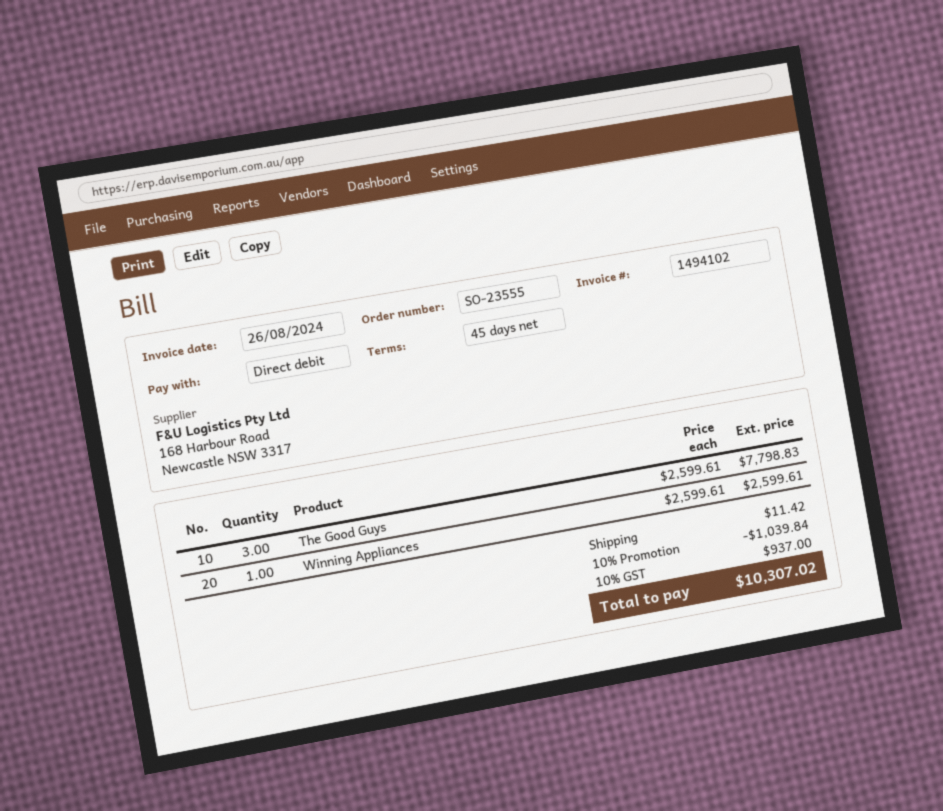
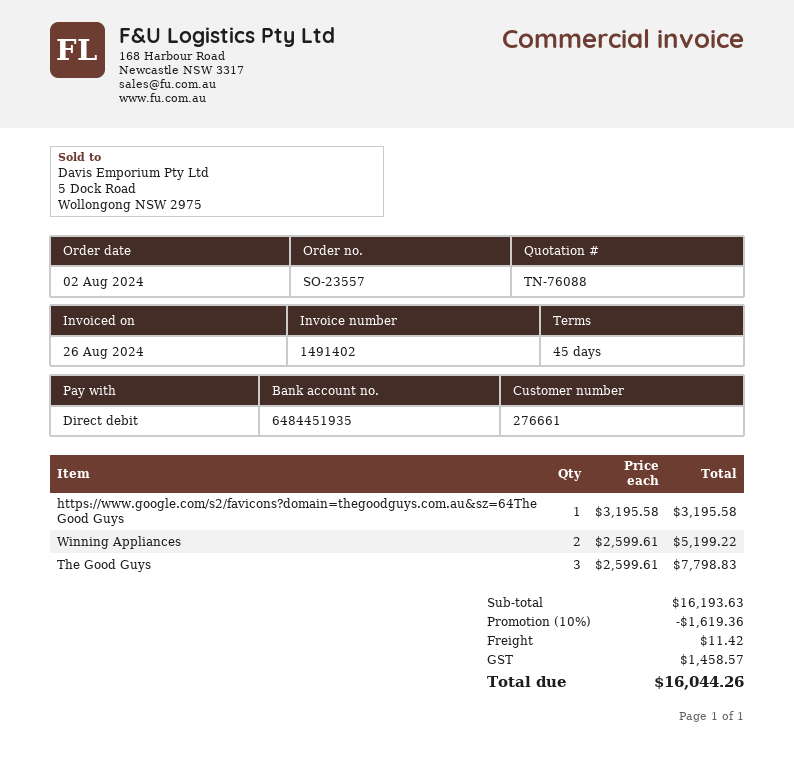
order number: SO-23555 -> SO-23557
invoice number: 1494102 -> 1491402
Winning Appliances: 1 x 2599.61 = 2599.61 -> 2 x 2599.61 = 5199.22
https://www.google.com/s2/favicons?domain=thegoodguys.com.au&sz=64The Good Guys: none -> 1 x 3195.58 = 3195.58
discount: 10% = 1039.84 -> 10% = 1619.36
tax: 937.00 -> 1458.57
total: 10307.02 -> 16044.26

